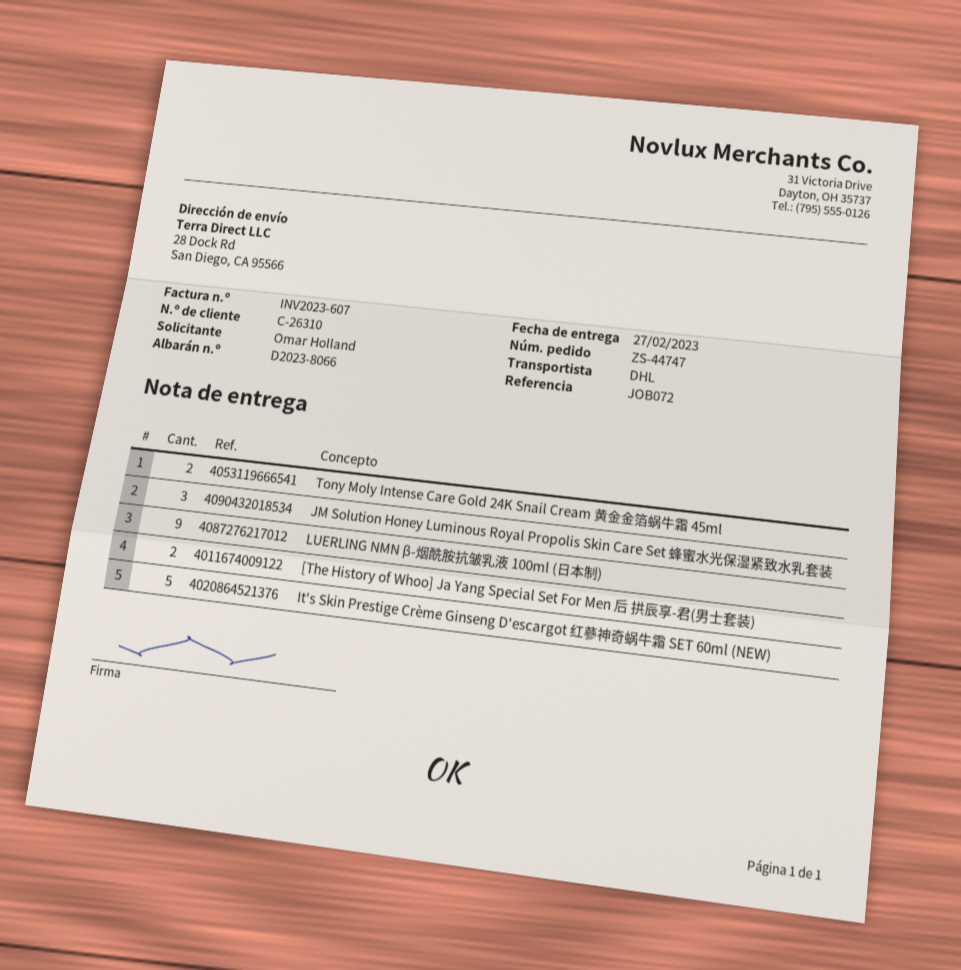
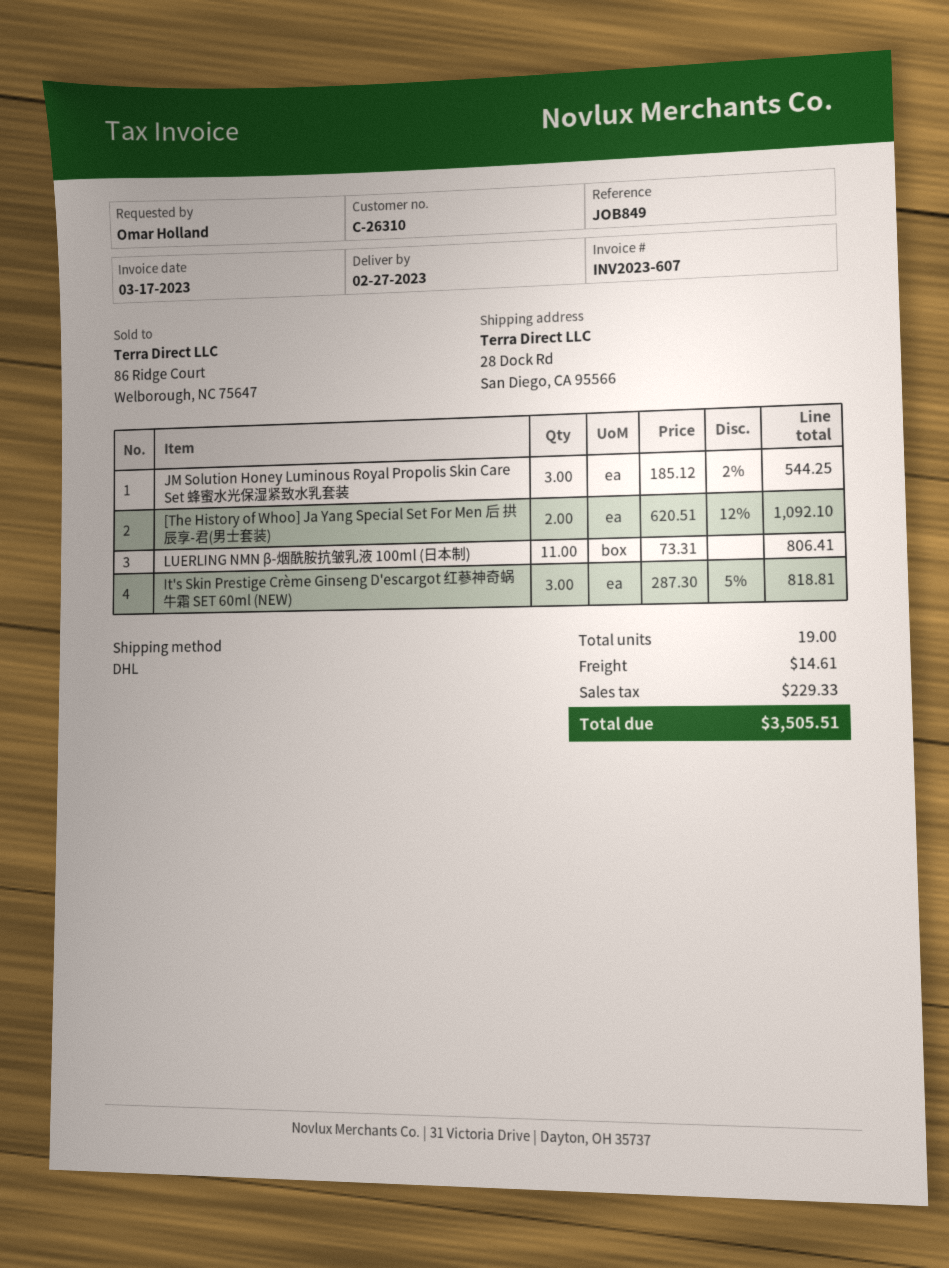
reference: JOB072 -> JOB849
Tony Moly Intense Care Gold 24K Snail Cream 黄金金箔蜗牛霜 45ml: 2 -> none
LUERLING NMN β-烟酰胺抗皱乳液 100ml (日本制): 9 -> 11
It's Skin Prestige Crème Ginseng D'escargot 红蔘神奇蜗牛霜 SET 60ml (NEW): 5 -> 3

